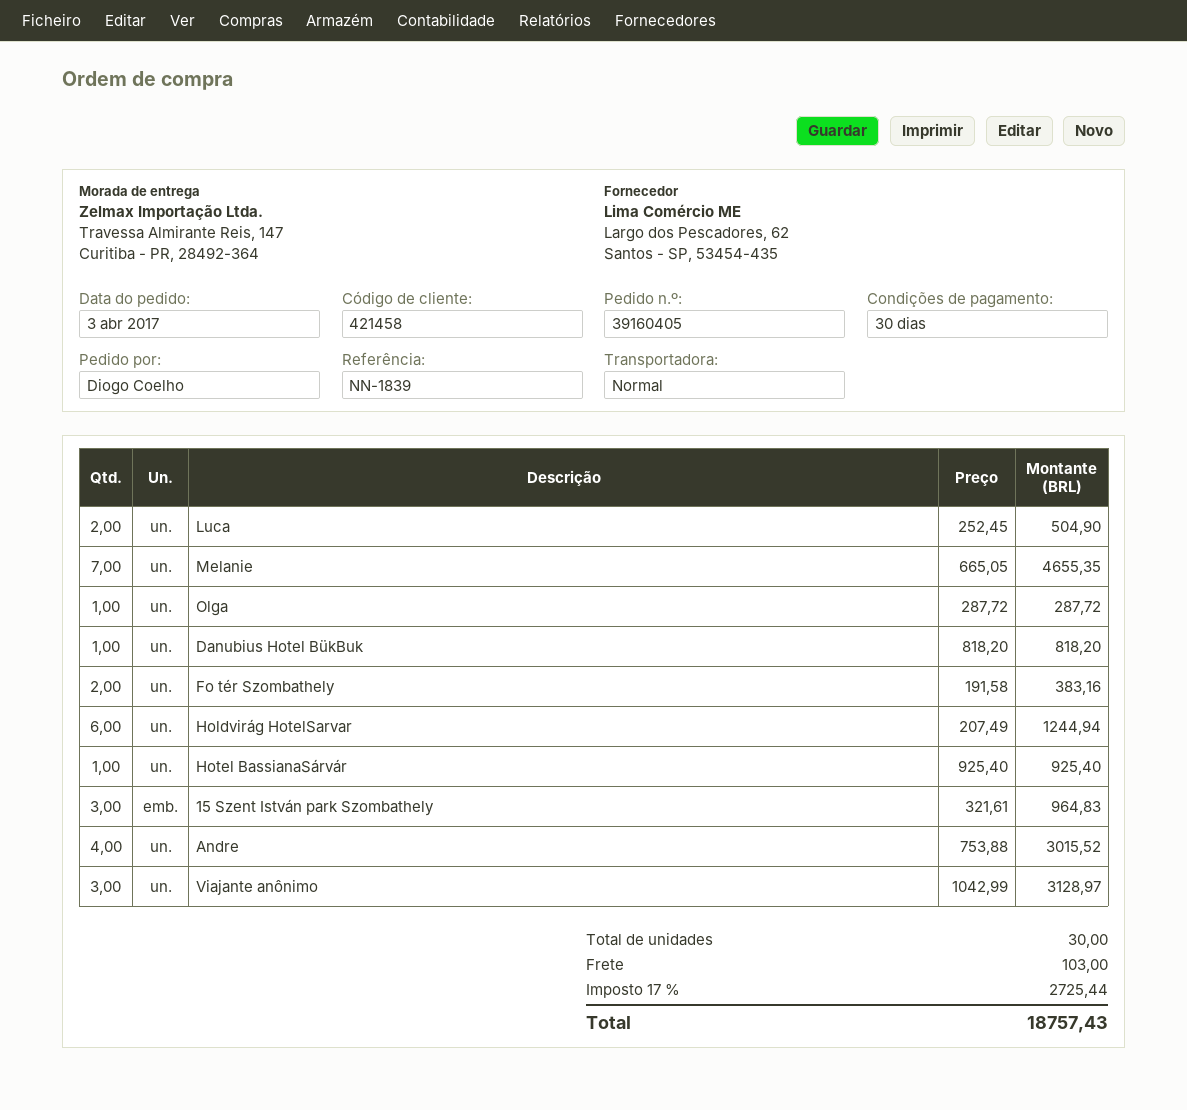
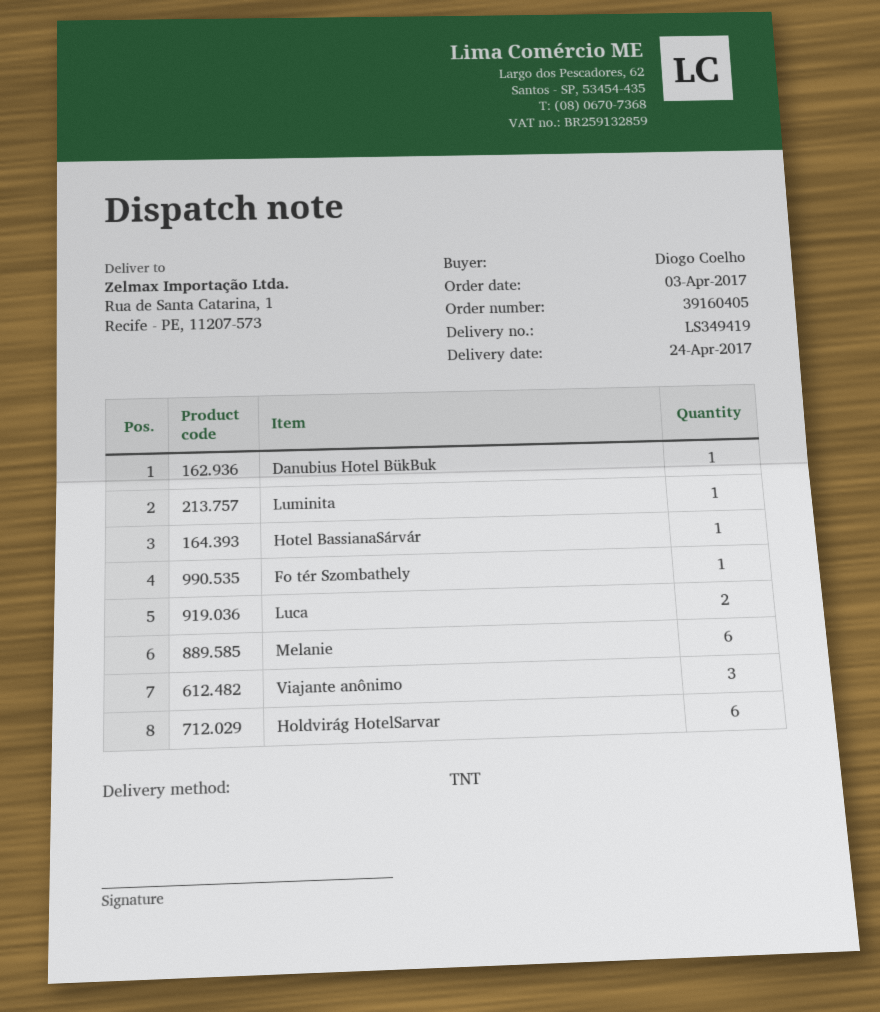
shipping method: standard -> TNT
ship to: Travessa Almirante Reis, 147, Curitiba - PR, 28492-364 -> Rua de Santa Catarina, 1, Recife - PE, 11207-573
Melanie: 7 -> 6
Olga: 1 -> none
Fo tér Szombathely: 2 -> 1
15 Szent István park Szombathely: 3 -> none
Andre: 4 -> none
Luminita: none -> 1

